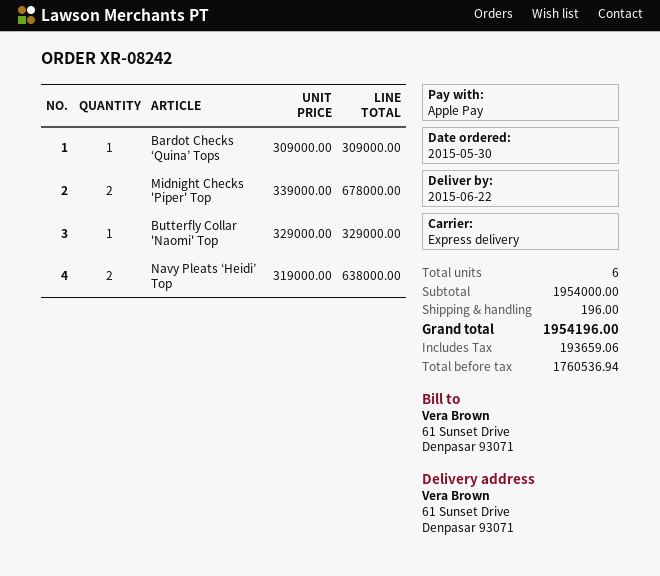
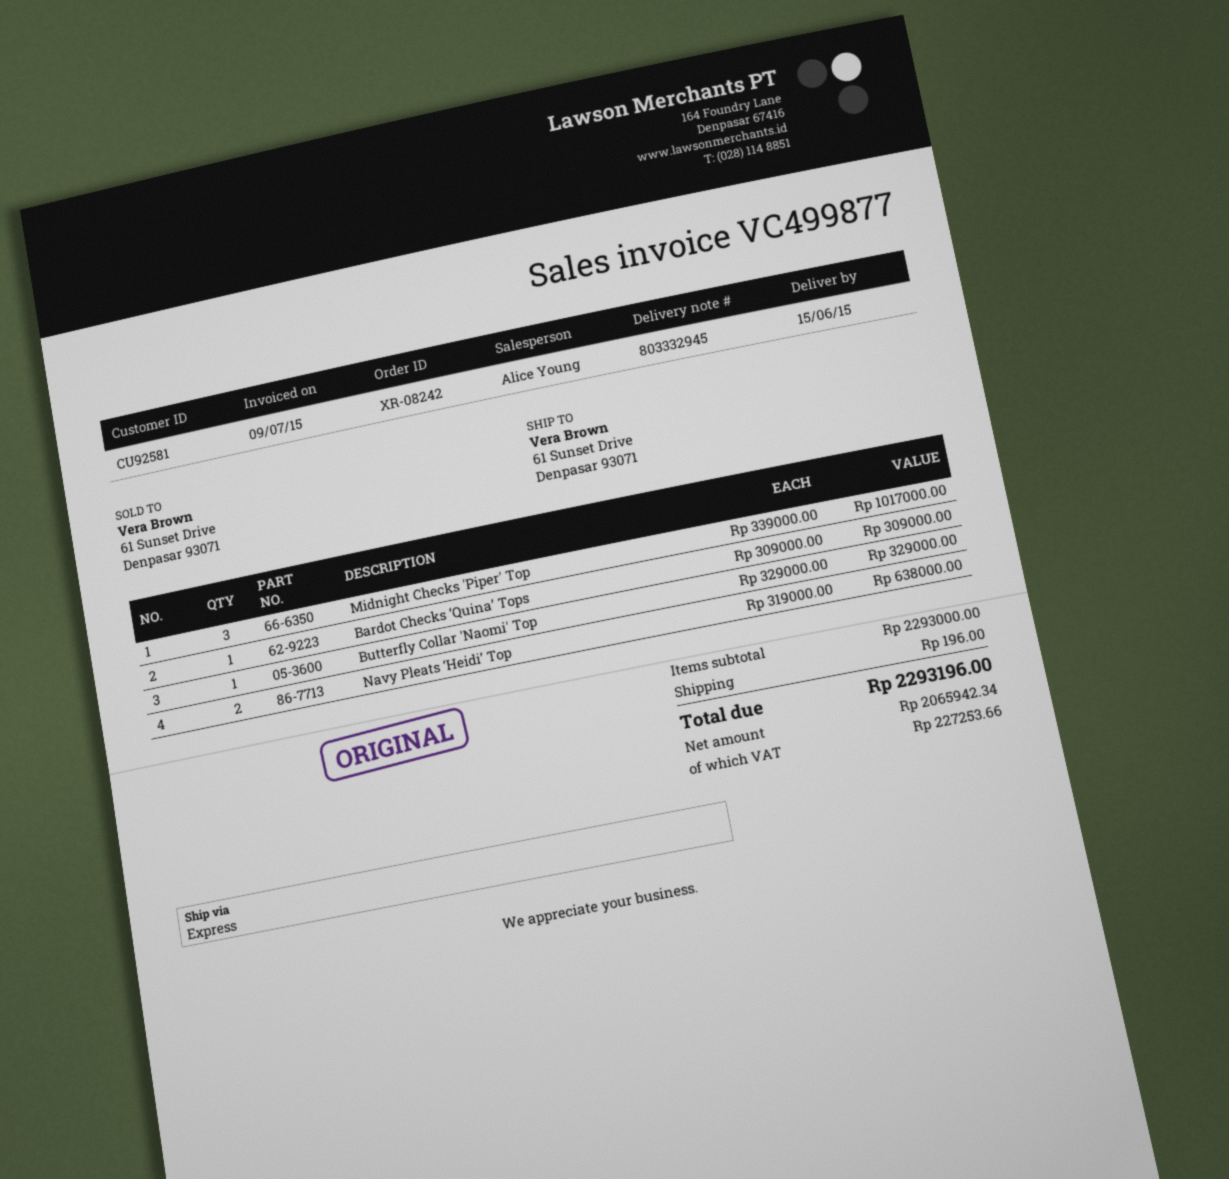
delivery date: 2015-06-22 -> 2015-06-15
Midnight Checks 'Piper' Top: 2 x 339000.00 = 678000.00 -> 3 x 339000.00 = 1017000.00
subtotal: 1954000.00 -> 2293000.00
net: 1760536.94 -> 2065942.34
tax: 193659.06 -> 227253.66
total: 1954196.00 -> 2293196.00

